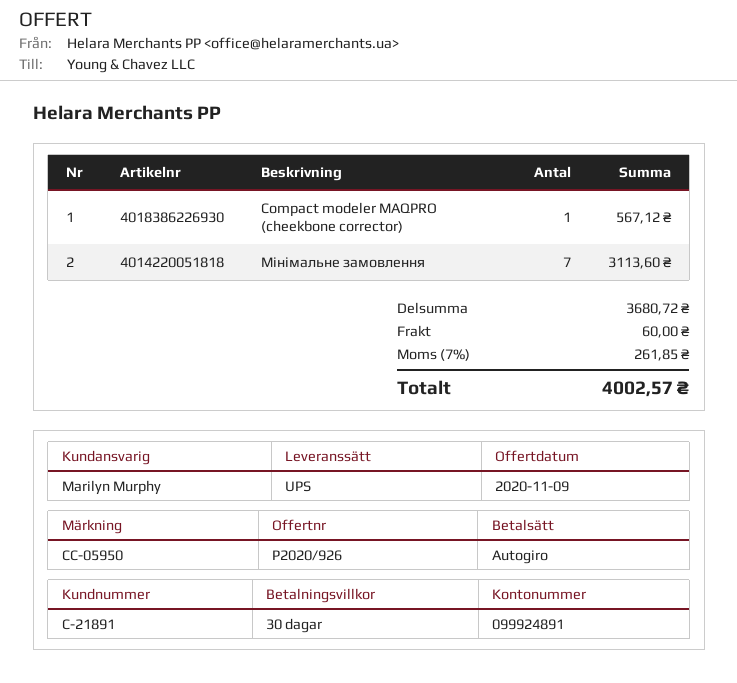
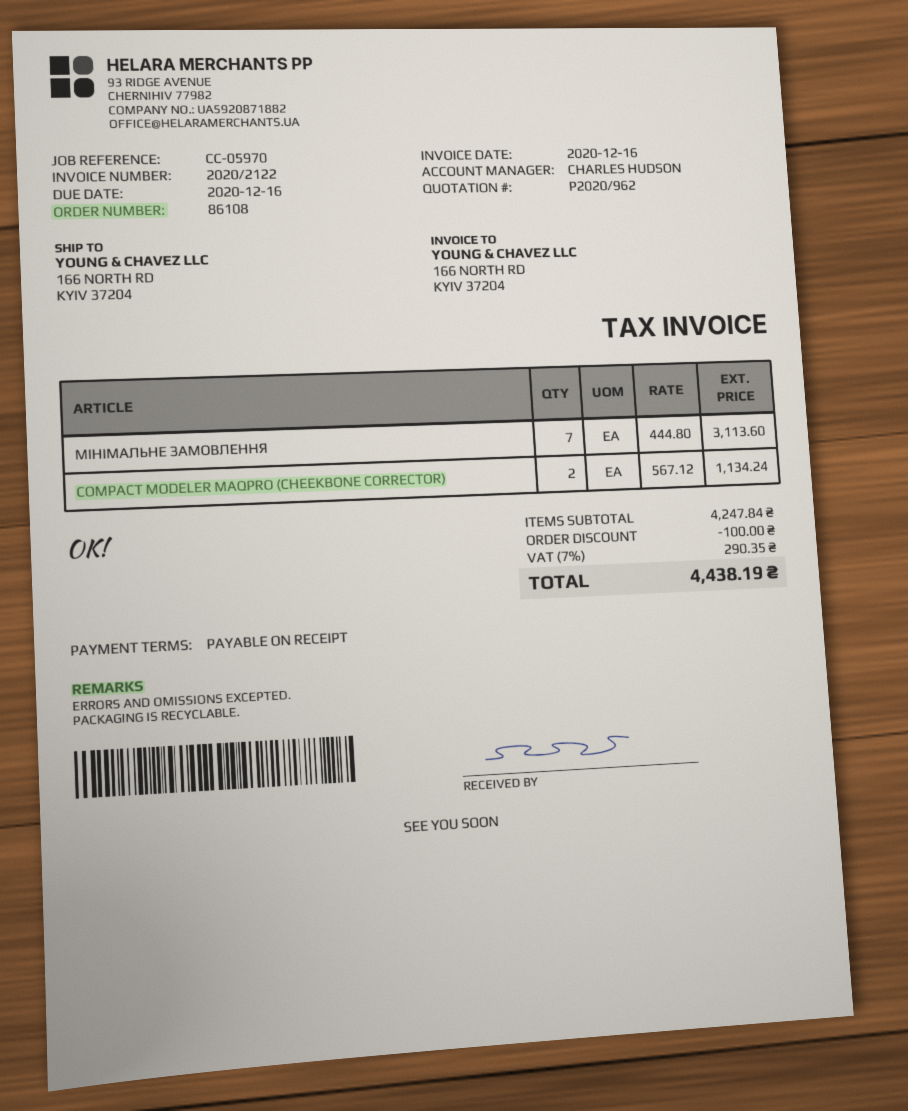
quote number: P2020/926 -> P2020/962
payment terms: 30 days -> on receipt
reference: CC-05950 -> CC-05970
sales rep: Marilyn Murphy -> CHARLES HUDSON
Compact modeler MAQPRO (cheekbone corrector): 1 for 567.12 -> 2 for 1134.24
subtotal: 3680.72 -> 4247.84
discount: none -> 100.00
shipping: 60.00 -> none
tax: 7% = 261.85 -> 7% = 290.35
total: 4002.57 -> 4438.19

